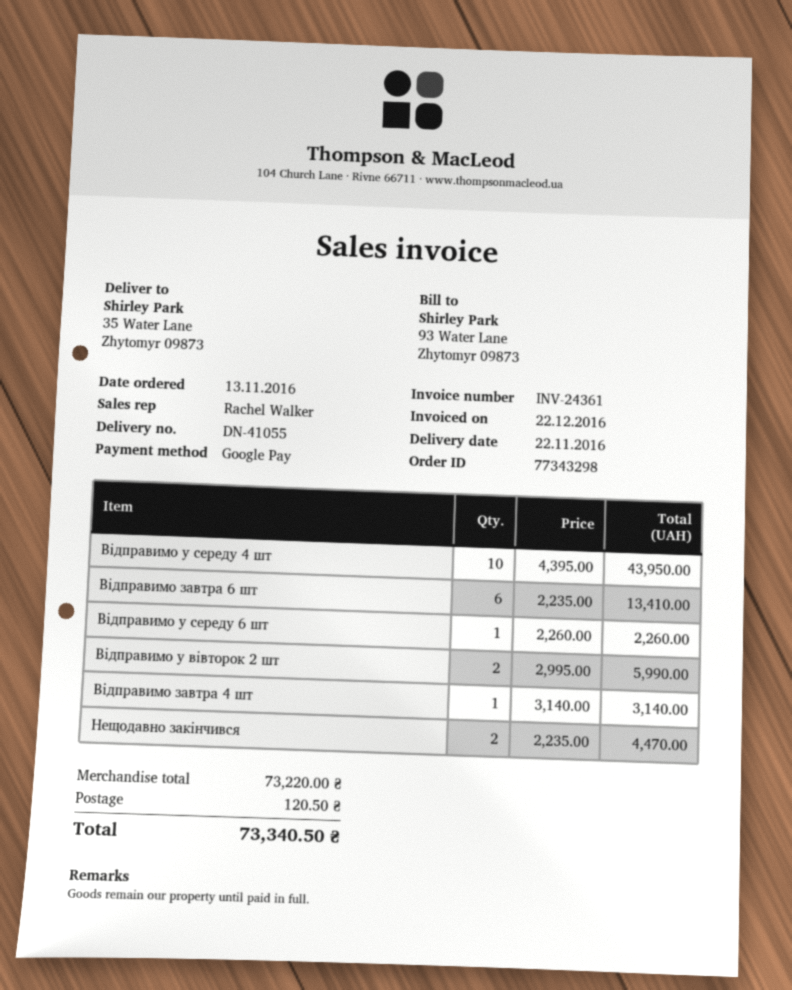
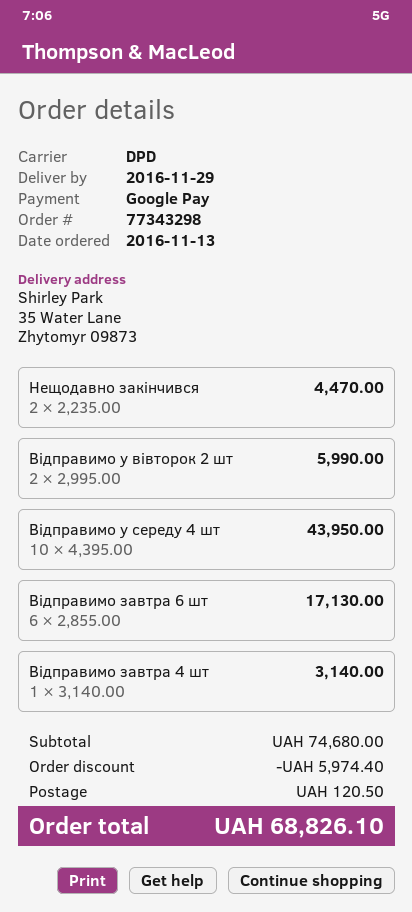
delivery date: 2016-11-22 -> 2016-11-29
Відправимо завтра 6 шт: 6 x 2235.00 = 13410.00 -> 6 x 2855.00 = 17130.00
Відправимо у середу 6 шт: 1 x 2260.00 = 2260.00 -> none
subtotal: 73220.00 -> 74680.00
discount: none -> 5974.40
total: 73340.50 -> 68826.10

